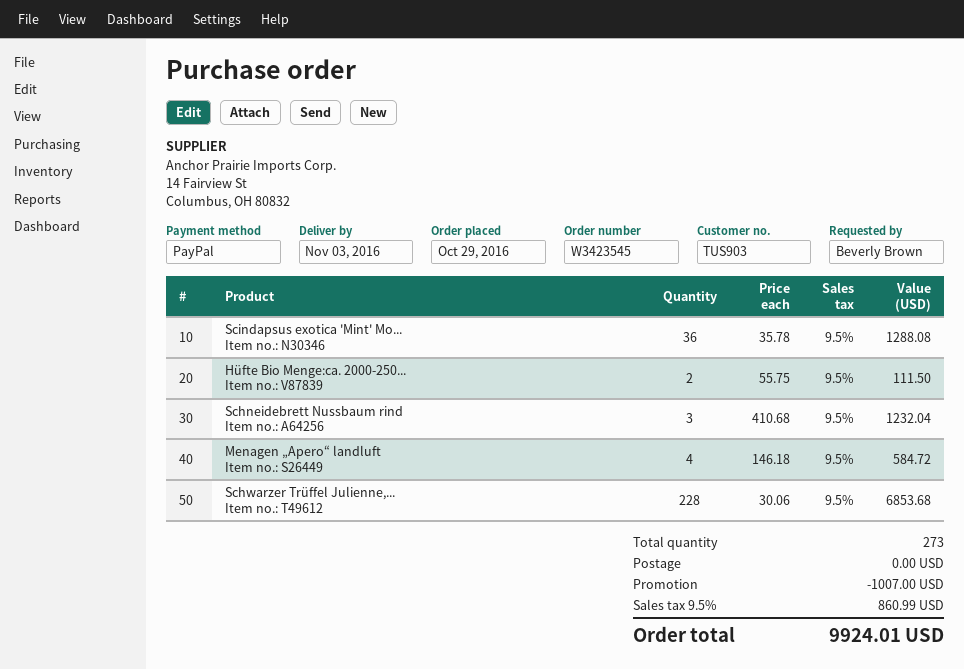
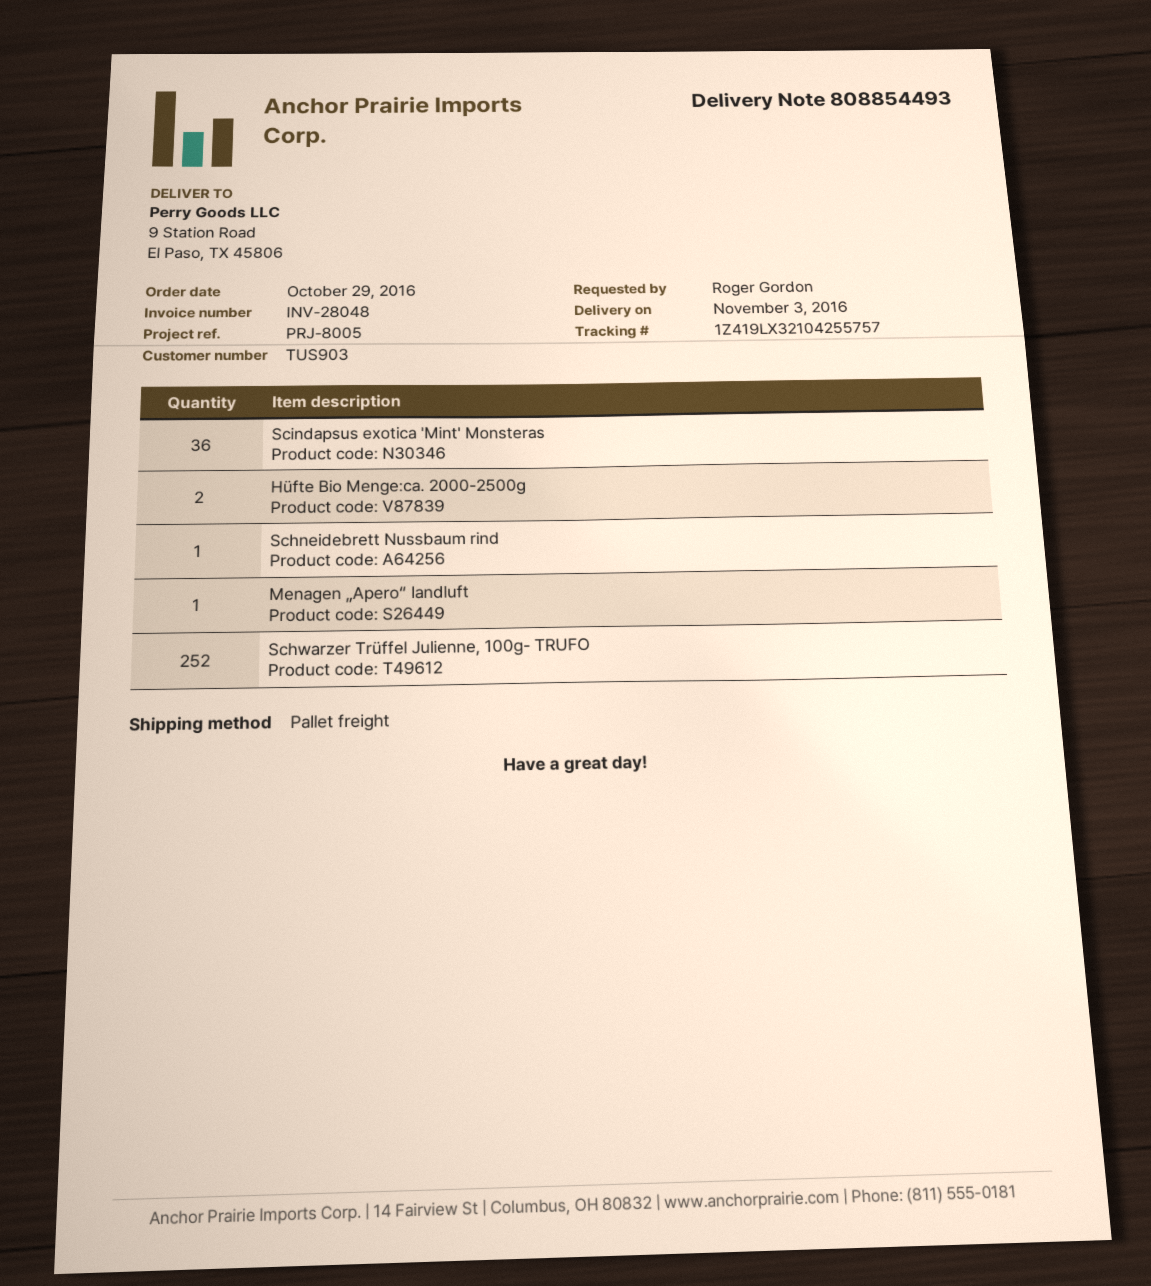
ordered by: Beverly Brown -> Roger Gordon
Schneidebrett Nussbaum rind: 3 -> 1
Menagen „Apero“ landluft: 4 -> 1
Schwarzer Trüffel Julienne,...: 228 -> 252

